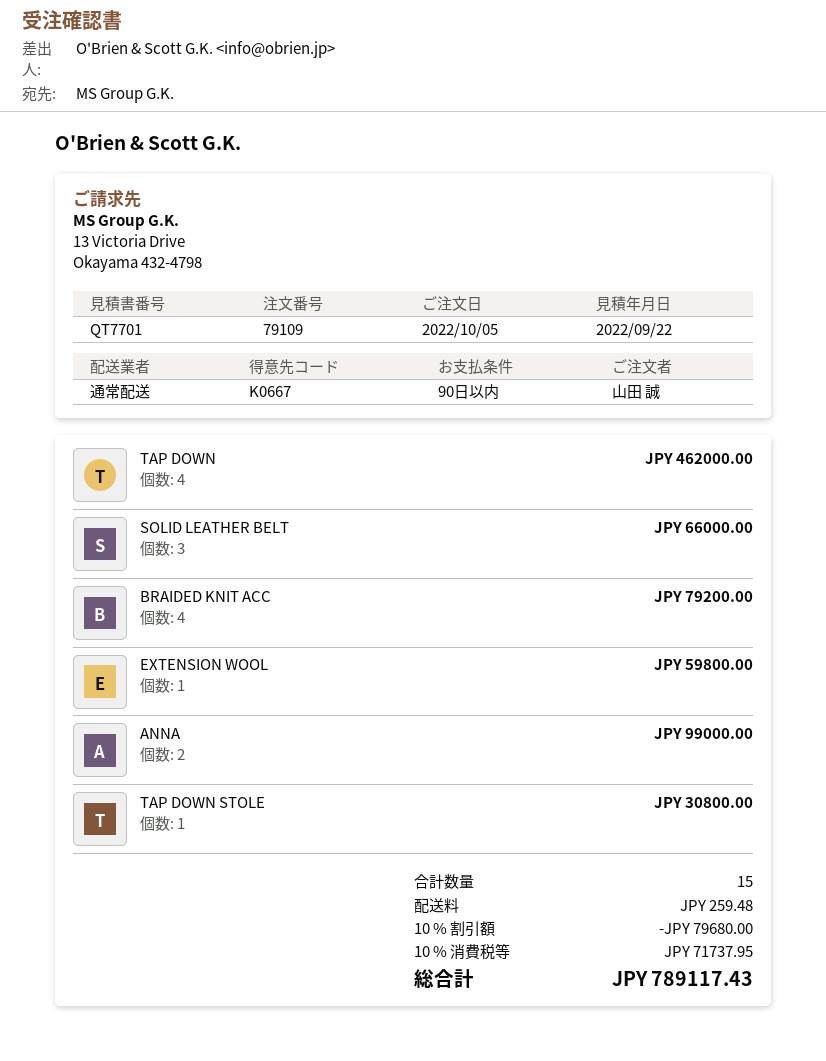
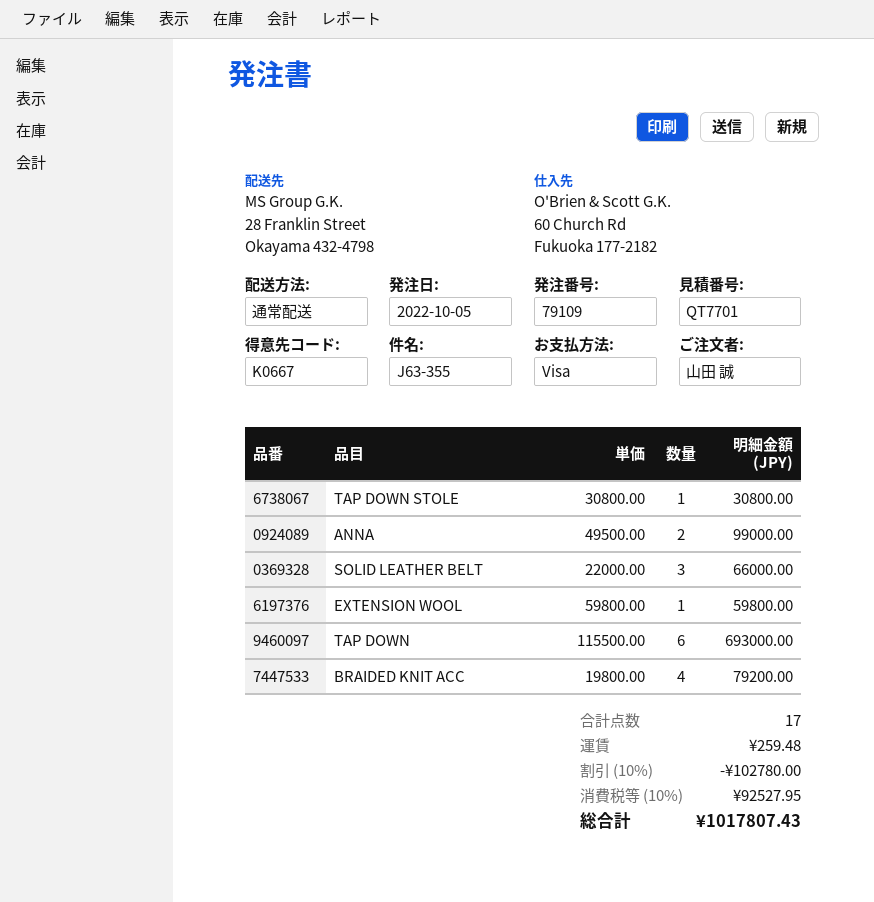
TAP DOWN: 4 for 462000.00 -> 6 for 693000.00
total quantity: 15 -> 17
discount: 10% = 79680.00 -> 10% = 102780.00
tax: 10% = 71737.95 -> 10% = 92527.95
total: 789117.43 -> 1017807.43

